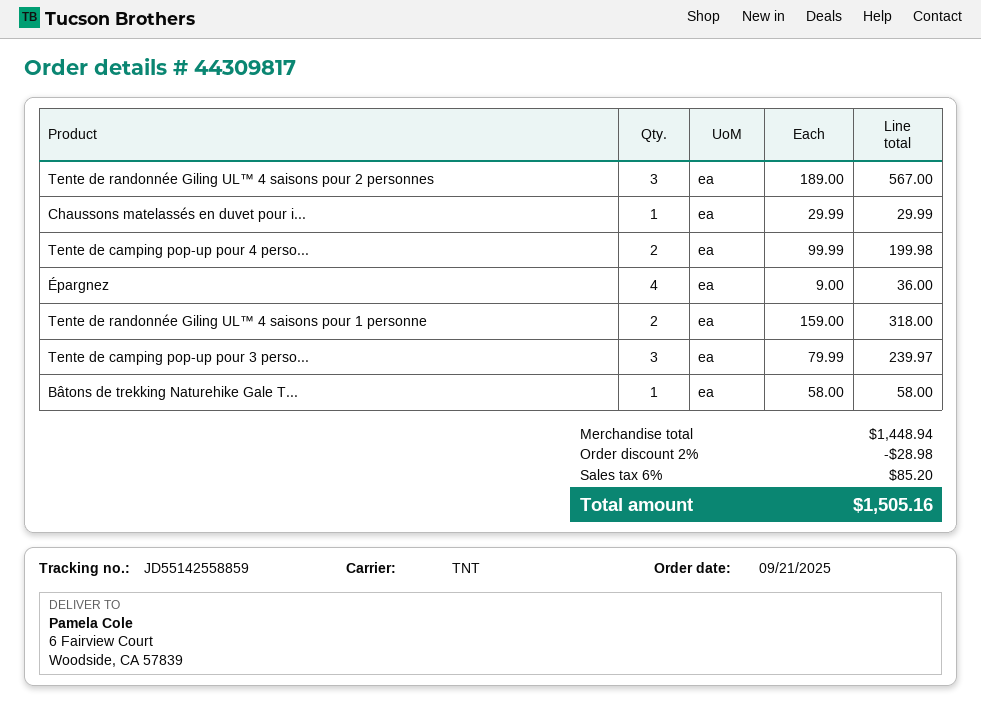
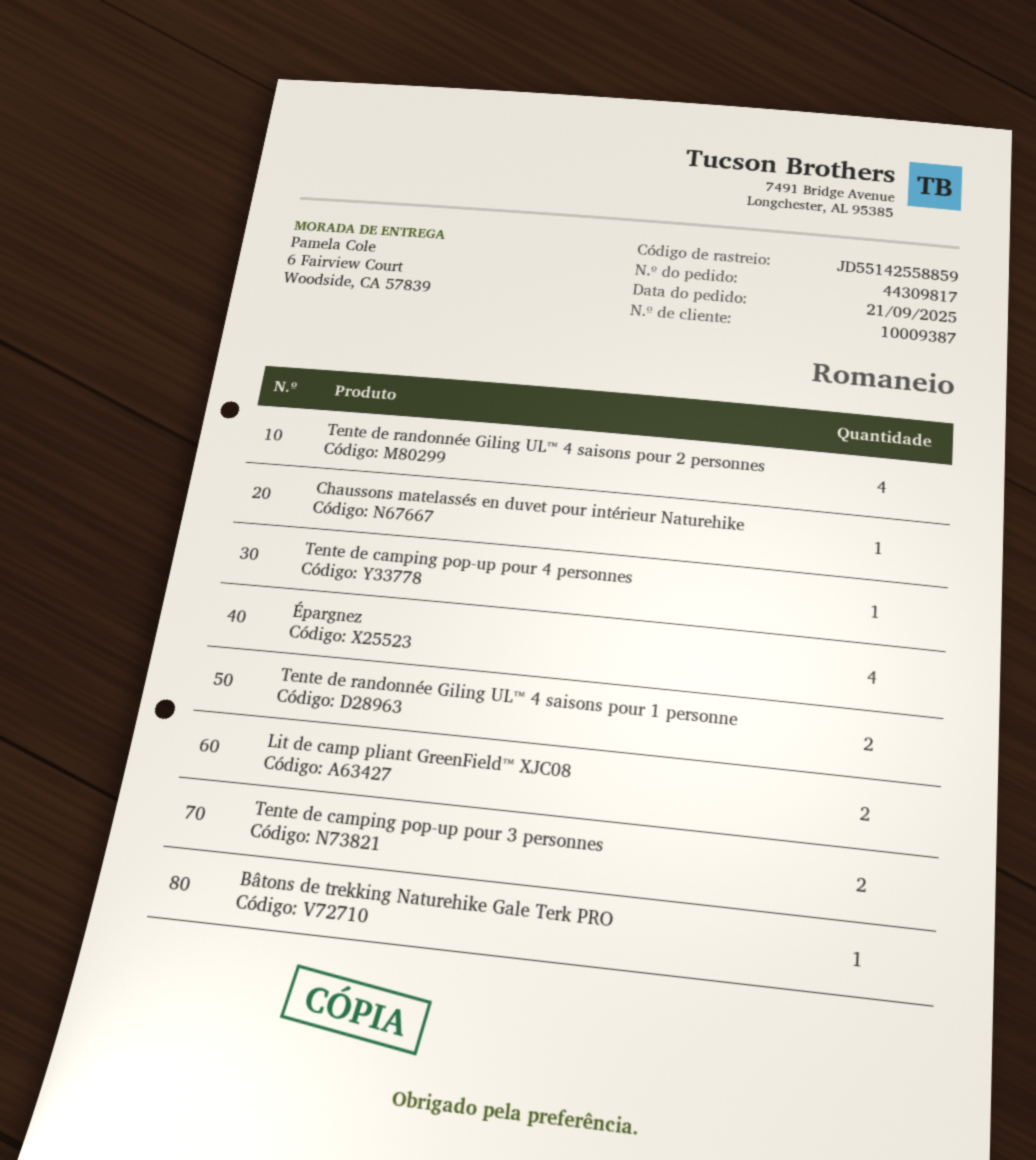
Tente de randonnée Giling UL™ 4 saisons pour 2 personnes: 3 -> 4
Tente de camping pop-up pour 4 perso...: 2 -> 1
Tente de camping pop-up pour 3 perso...: 3 -> 2
Lit de camp pliant GreenField™ XJC08: none -> 2

